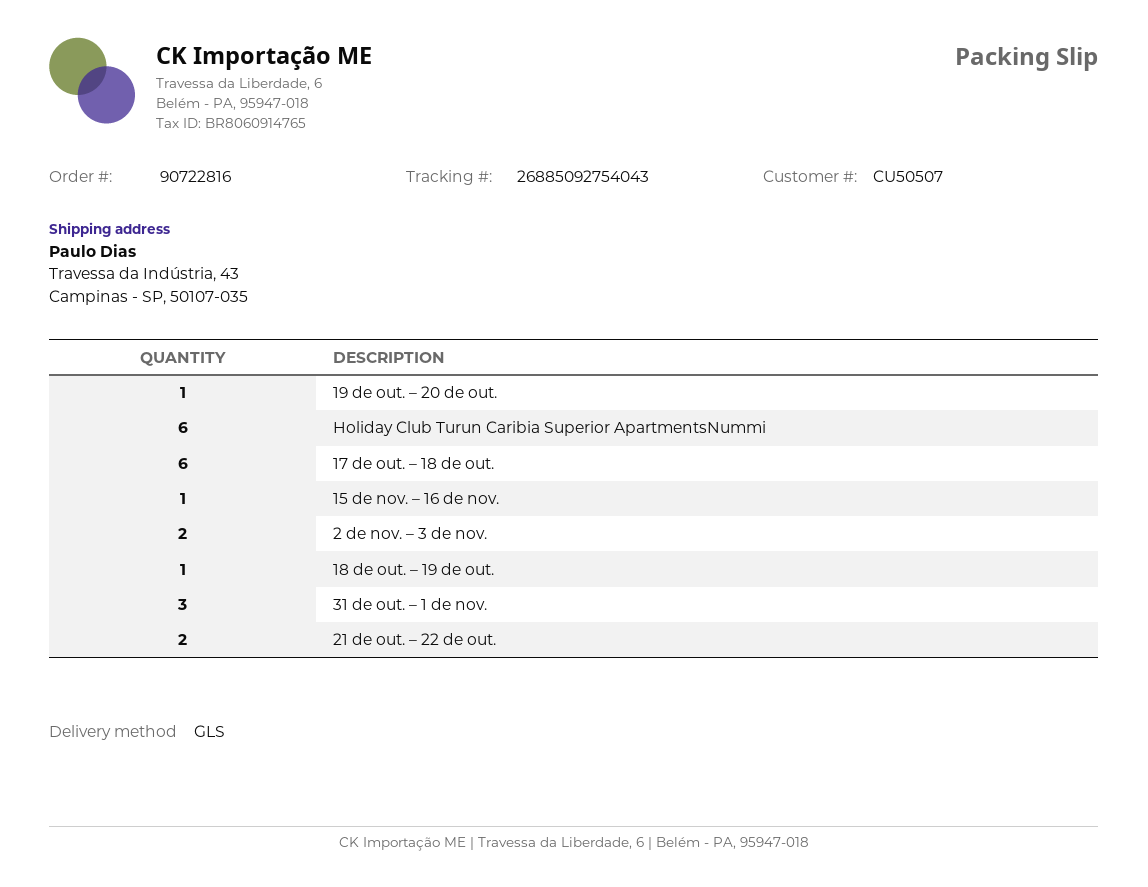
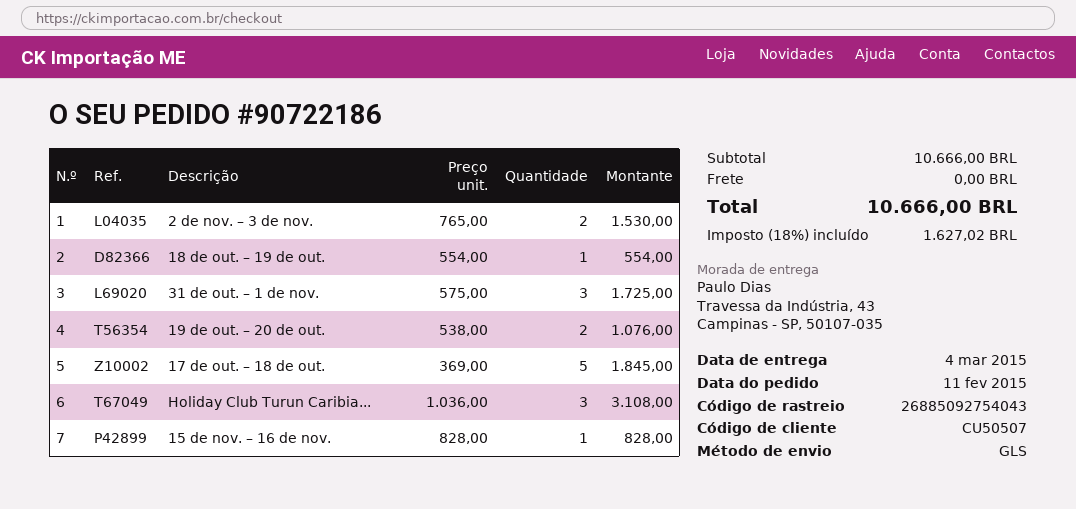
order number: 90722816 -> 90722186
19 de out. – 20 de out.: 1 -> 2
Holiday Club Turun Caribia Superior ApartmentsNummi: 6 -> 3
17 de out. – 18 de out.: 6 -> 5
21 de out. – 22 de out.: 2 -> none

